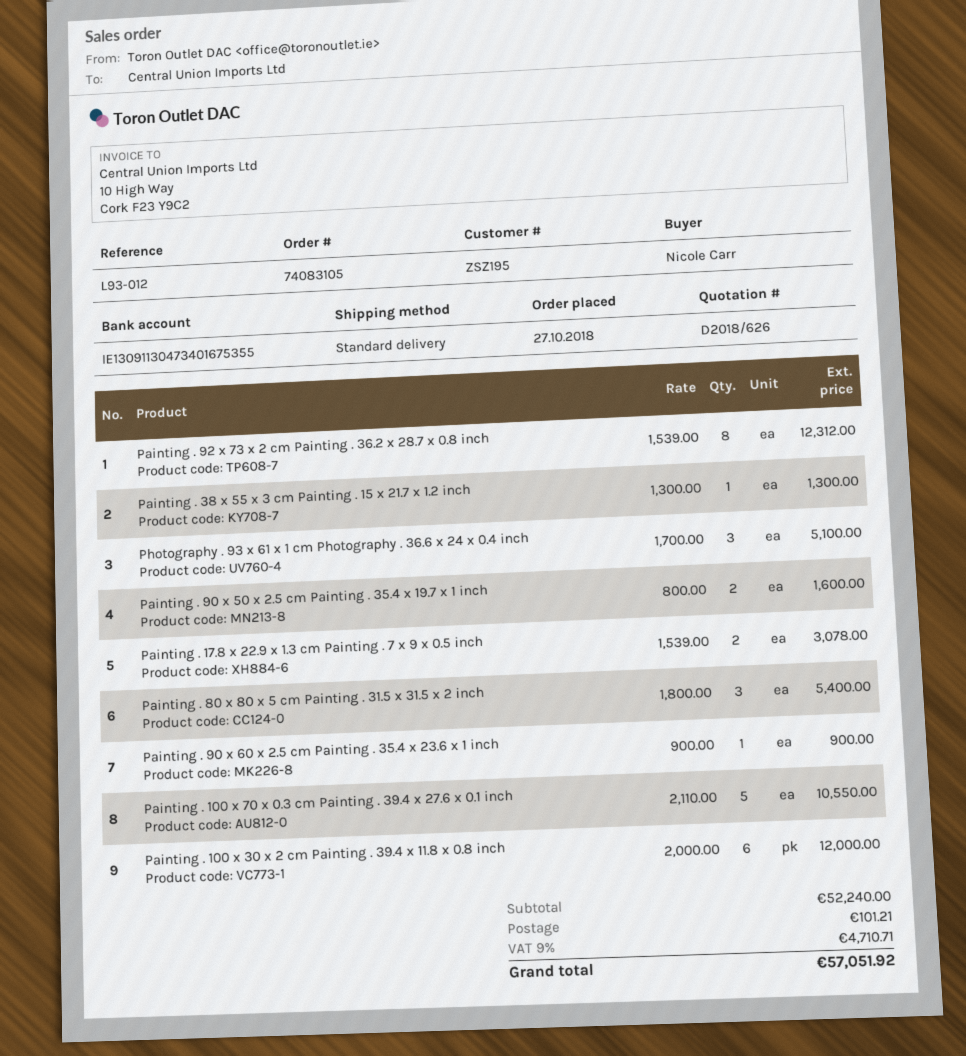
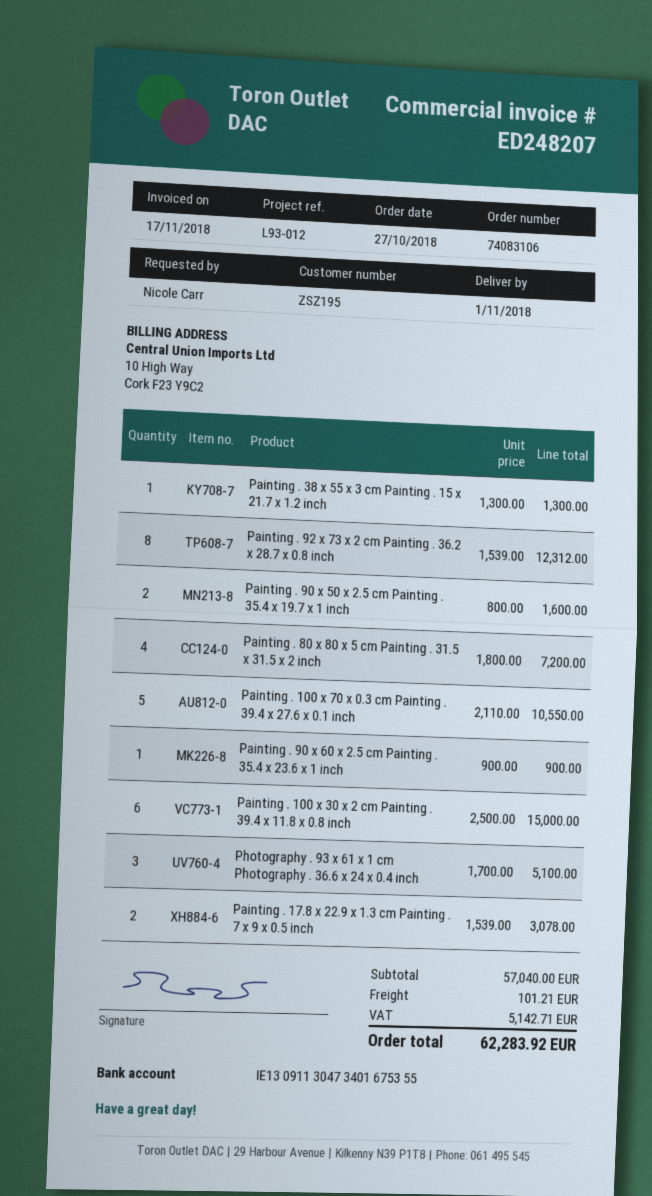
order number: 74083105 -> 74083106
Painting . 80 x 80 x 5 cm Painting . 31.5 x 31.5 x 2 inch: 3 x 1800.00 = 5400.00 -> 4 x 1800.00 = 7200.00
Painting . 100 x 30 x 2 cm Painting . 39.4 x 11.8 x 0.8 inch: 6 x 2000.00 = 12000.00 -> 6 x 2500.00 = 15000.00
subtotal: 52240.00 -> 57040.00
tax: 4710.71 -> 5142.71
total: 57051.92 -> 62283.92

